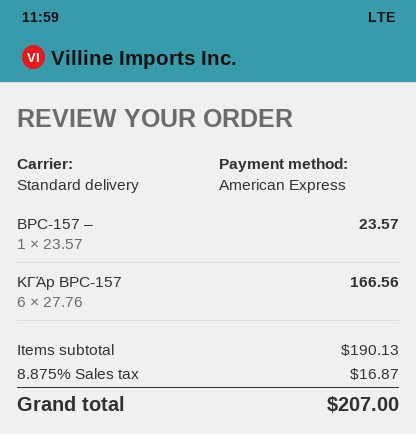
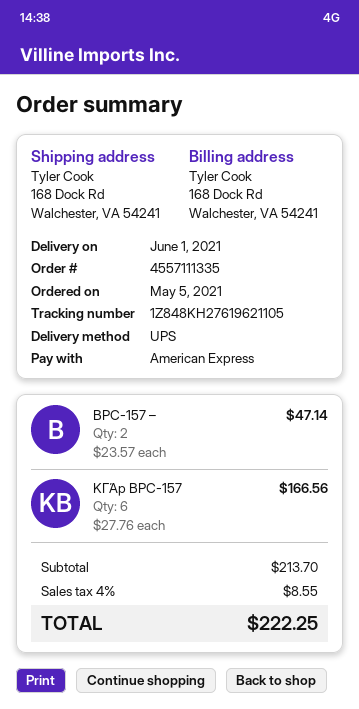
shipping method: standard -> UPS
BPC-157 –: 1 x 23.57 = 23.57 -> 2 x 23.57 = 47.14
subtotal: 190.13 -> 213.70
tax: 8.875% = 16.87 -> 4% = 8.55
total: 207.00 -> 222.25

